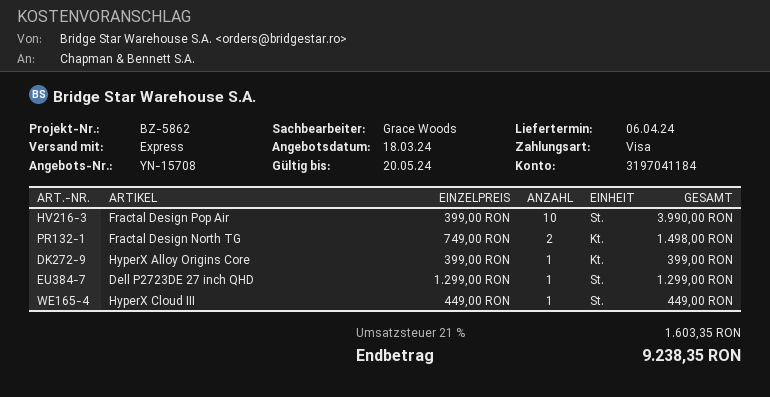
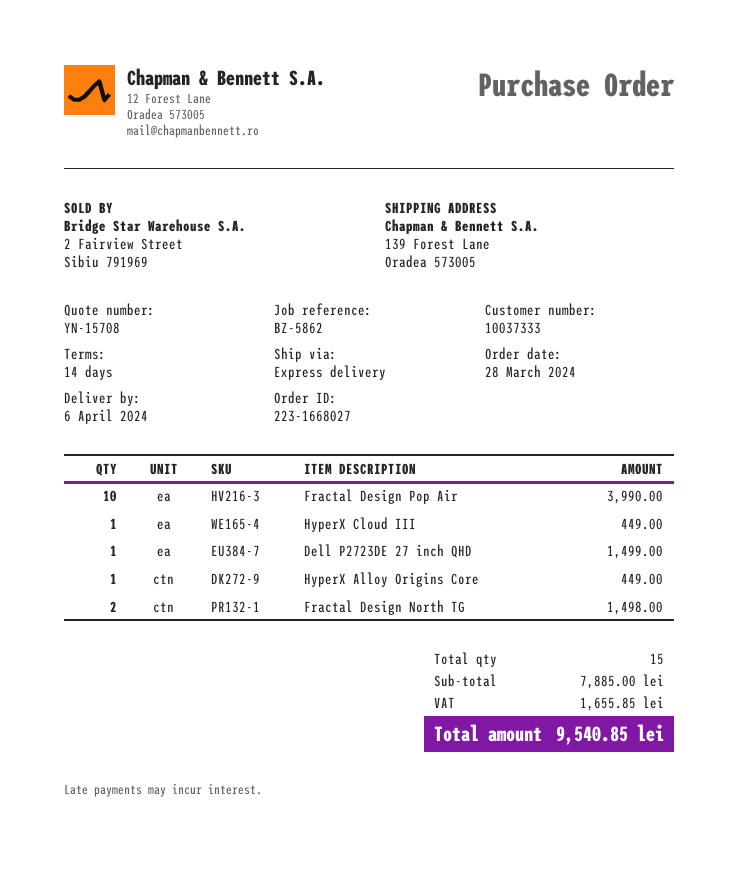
HyperX Alloy Origins Core: 1 for 399.00 -> 1 for 449.00
Dell P2723DE 27 inch QHD: 1 for 1299.00 -> 1 for 1499.00
tax: 1603.35 -> 1655.85
total: 9238.35 -> 9540.85

